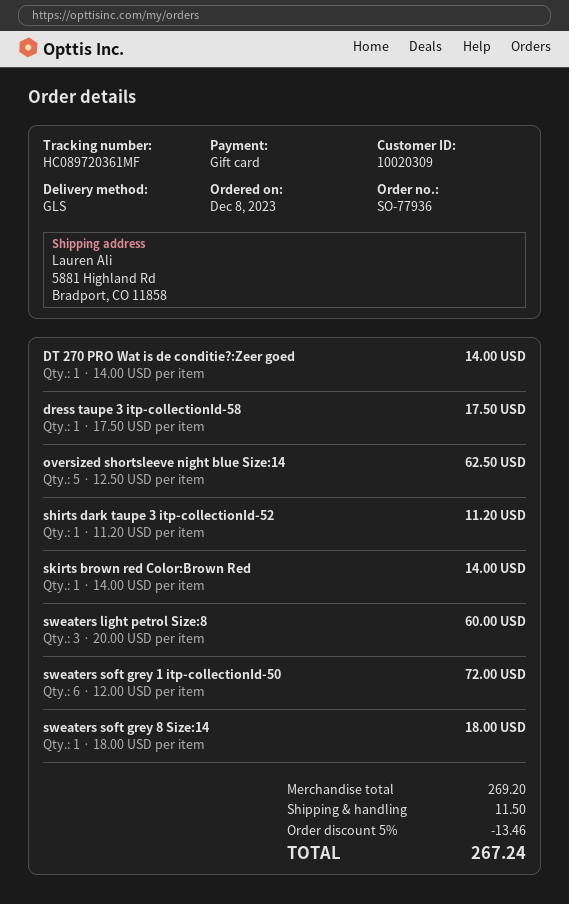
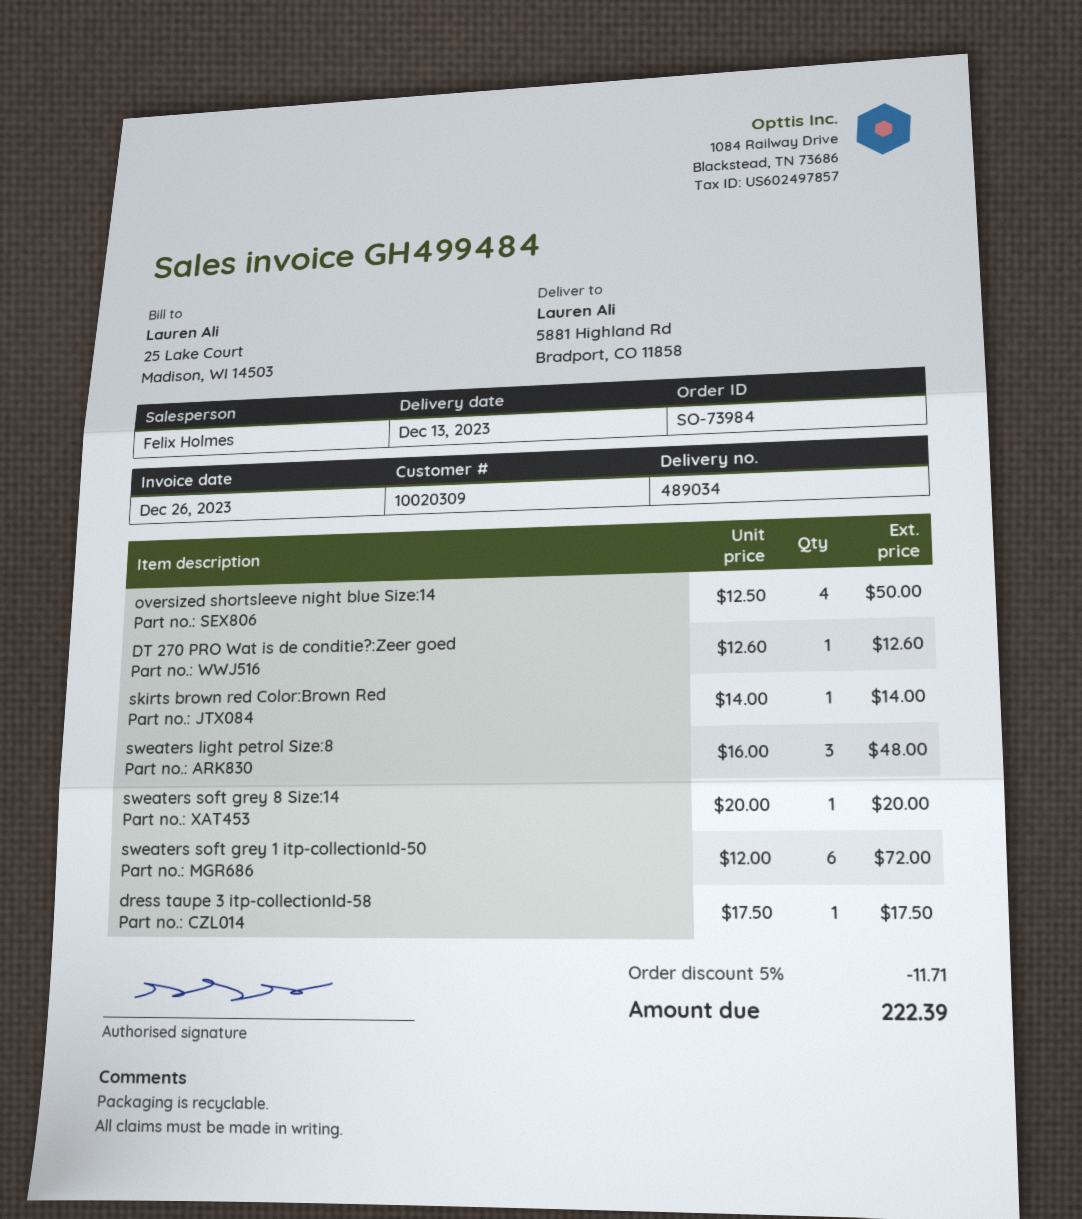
order number: SO-77936 -> SO-73984
DT 270 PRO Wat is de conditie?:Zeer goed: 1 x 14.00 = 14.00 -> 1 x 12.60 = 12.60
oversized shortsleeve night blue Size:14: 5 x 12.50 = 62.50 -> 4 x 12.50 = 50.00
shirts dark taupe 3 itp-collectionId-52: 1 x 11.20 = 11.20 -> none
sweaters light petrol Size:8: 3 x 20.00 = 60.00 -> 3 x 16.00 = 48.00
sweaters soft grey 8 Size:14: 1 x 18.00 = 18.00 -> 1 x 20.00 = 20.00
discount: 5% = 13.46 -> 5% = 11.71
shipping: 11.50 -> none
total: 267.24 -> 222.39

